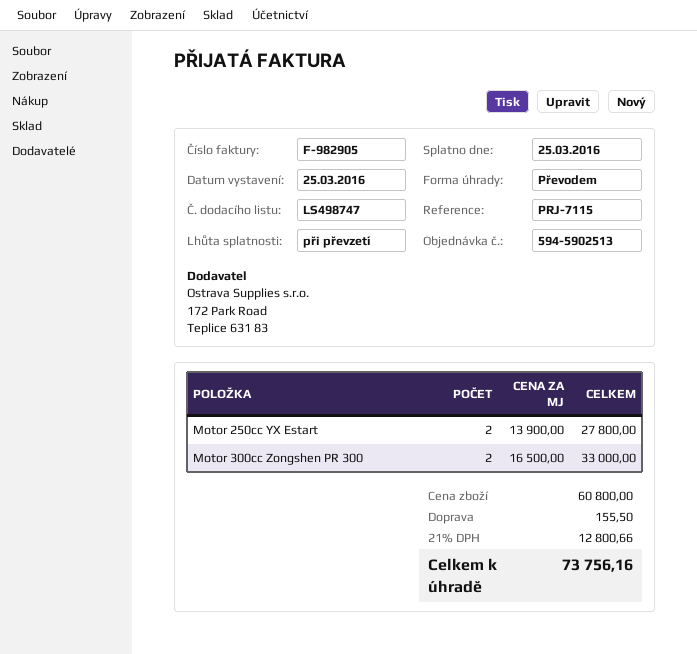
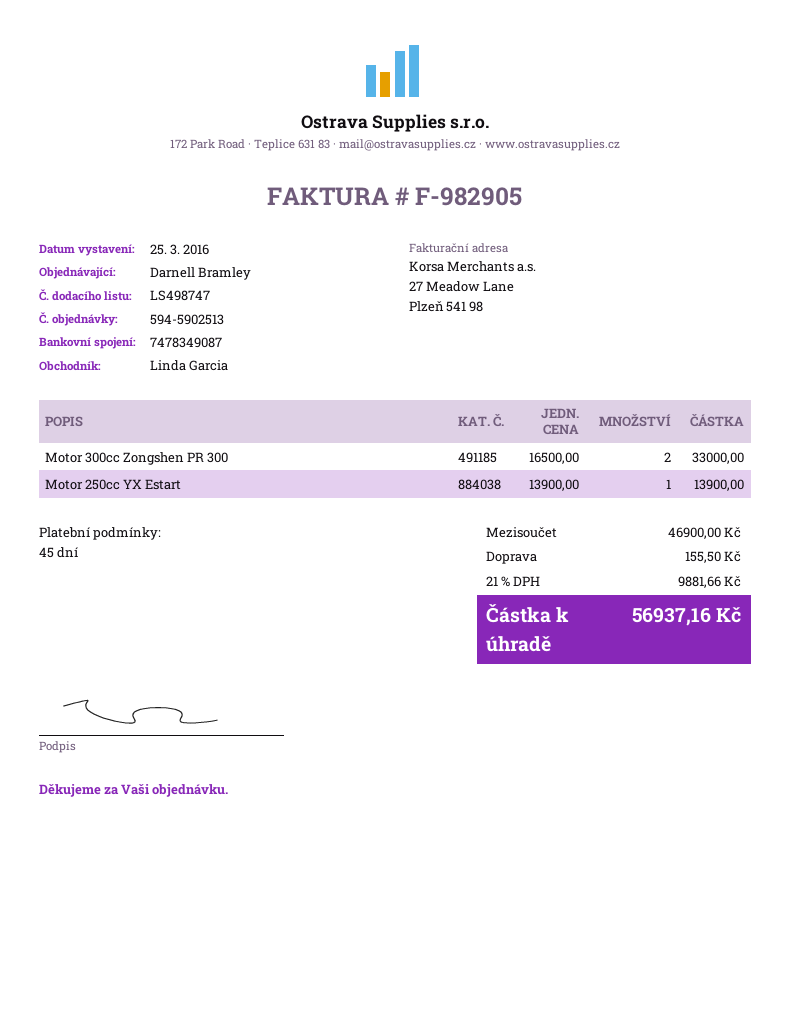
payment terms: on receipt -> 45 days
Motor 250cc YX Estart: 2 x 13900.00 = 27800.00 -> 1 x 13900.00 = 13900.00
subtotal: 60800.00 -> 46900.00
tax: 21% = 12800.66 -> 21% = 9881.66
total: 73756.16 -> 56937.16

